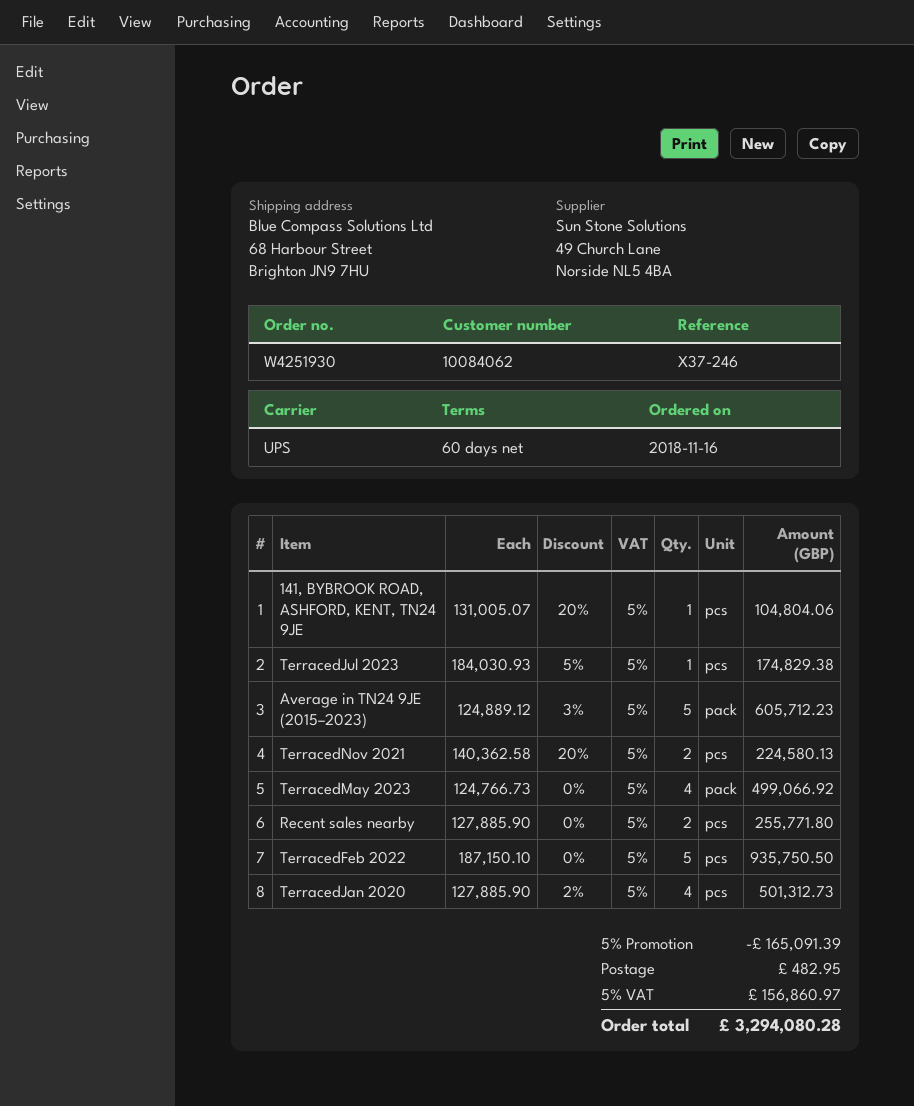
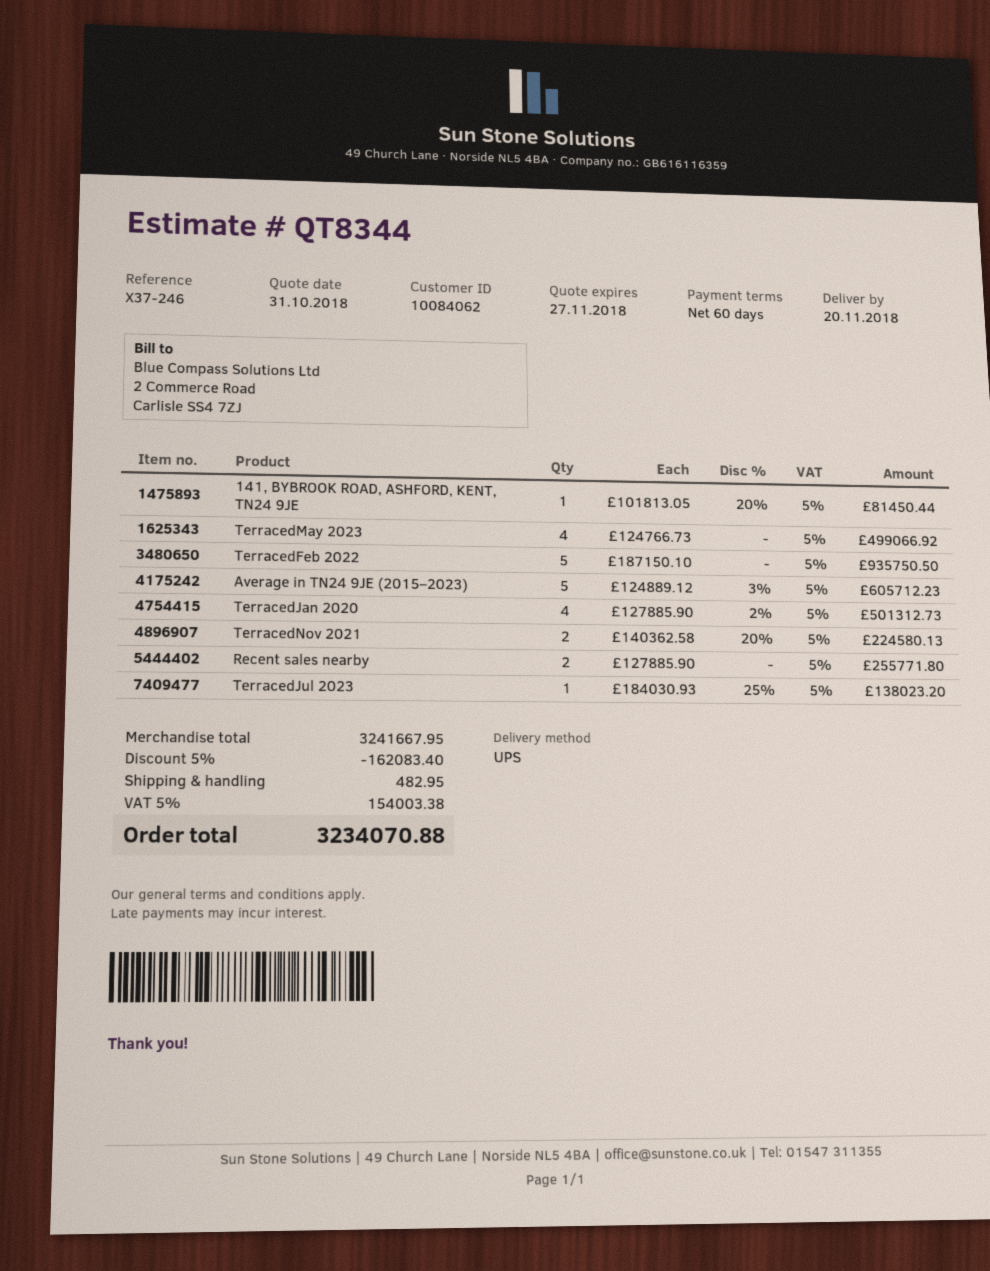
141, BYBROOK ROAD, ASHFORD, KENT, TN24 9JE: 1 x 131005.07 - 20% = 104804.06 -> 1 x 101813.05 - 20% = 81450.44
TerracedJul 2023: 1 x 184030.93 - 5% = 174829.38 -> 1 x 184030.93 - 25% = 138023.20
discount: 5% = 165091.39 -> 5% = 162083.40
tax: 5% = 156860.97 -> 5% = 154003.38
total: 3294080.28 -> 3234070.88

